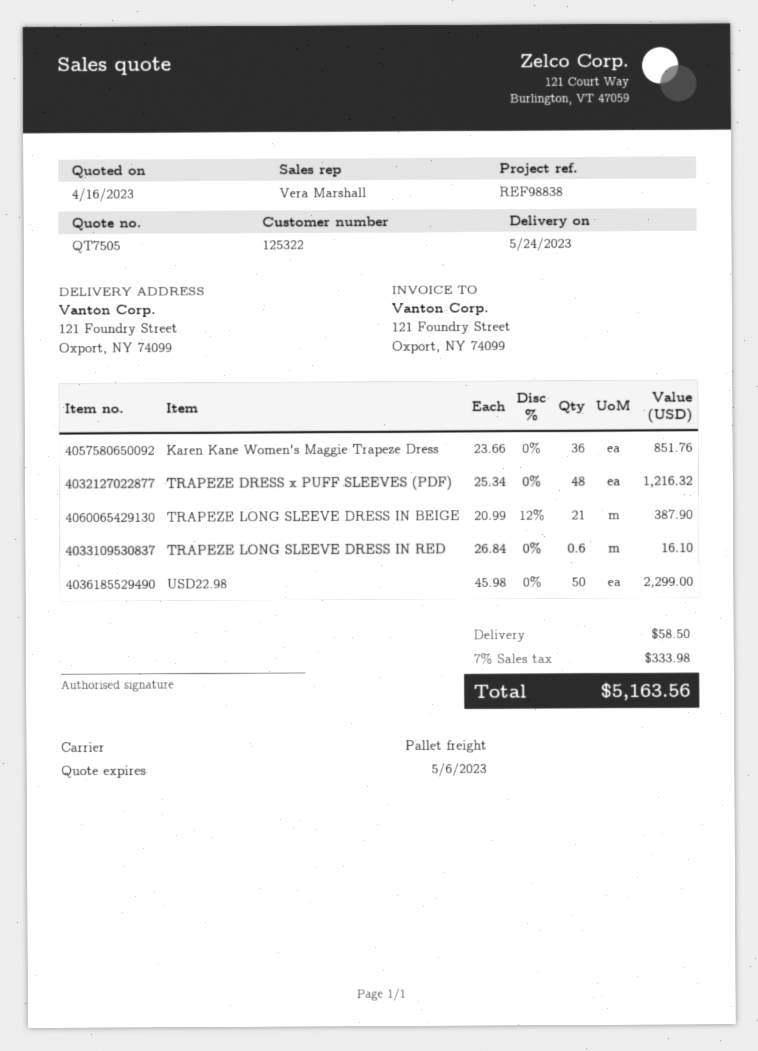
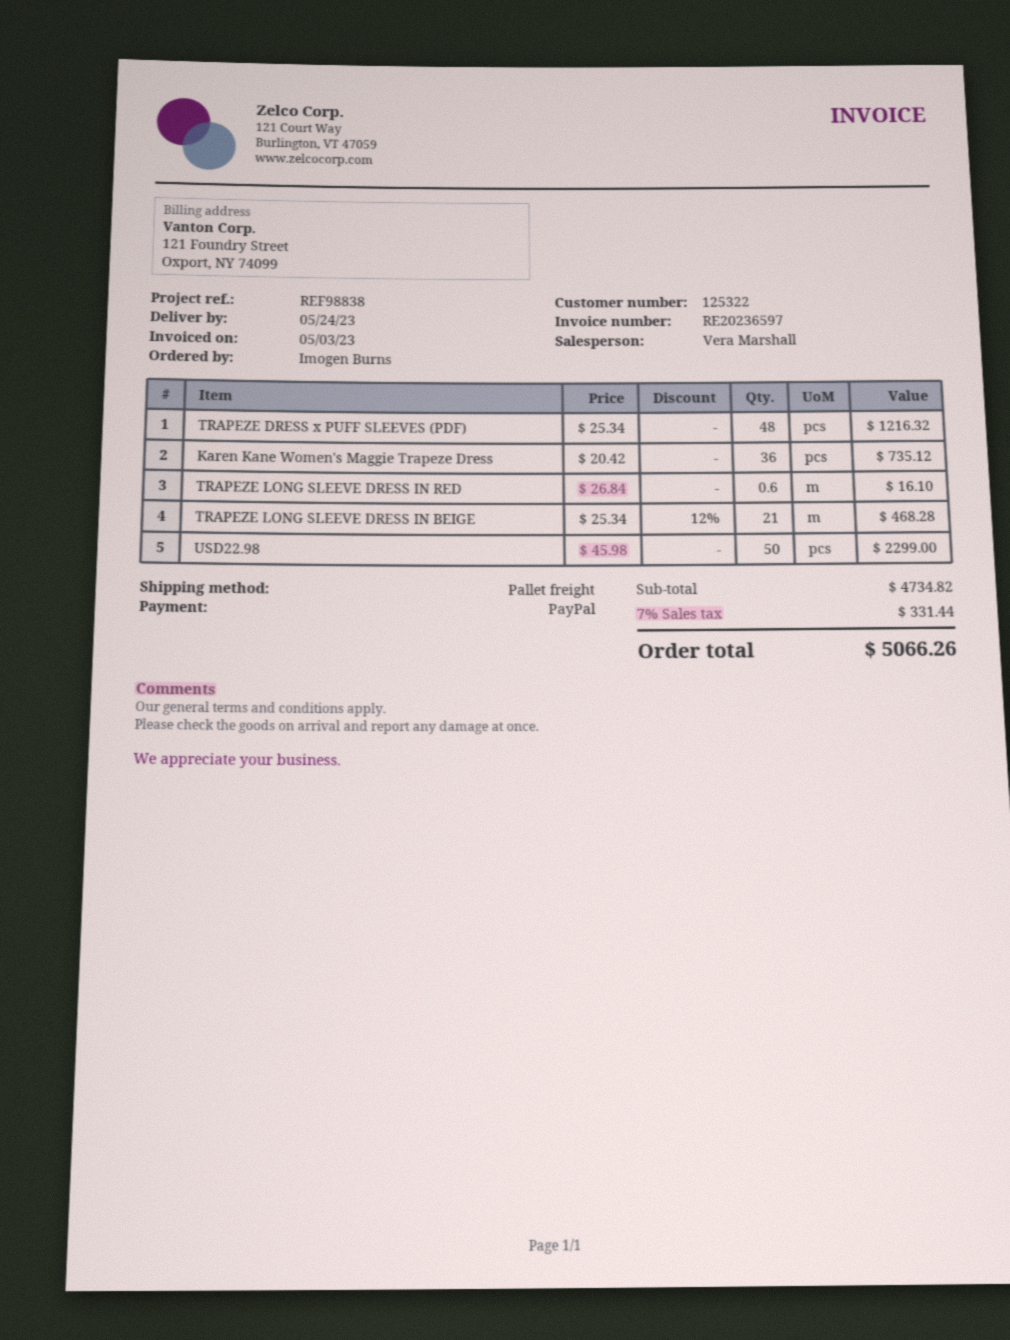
Karen Kane Women's Maggie Trapeze Dress: 36 x 23.66 = 851.76 -> 36 x 20.42 = 735.12
TRAPEZE LONG SLEEVE DRESS IN BEIGE: 21 x 20.99 - 12% = 387.90 -> 21 x 25.34 - 12% = 468.28
shipping: 58.50 -> none
tax: 7% = 333.98 -> 7% = 331.44
total: 5163.56 -> 5066.26

